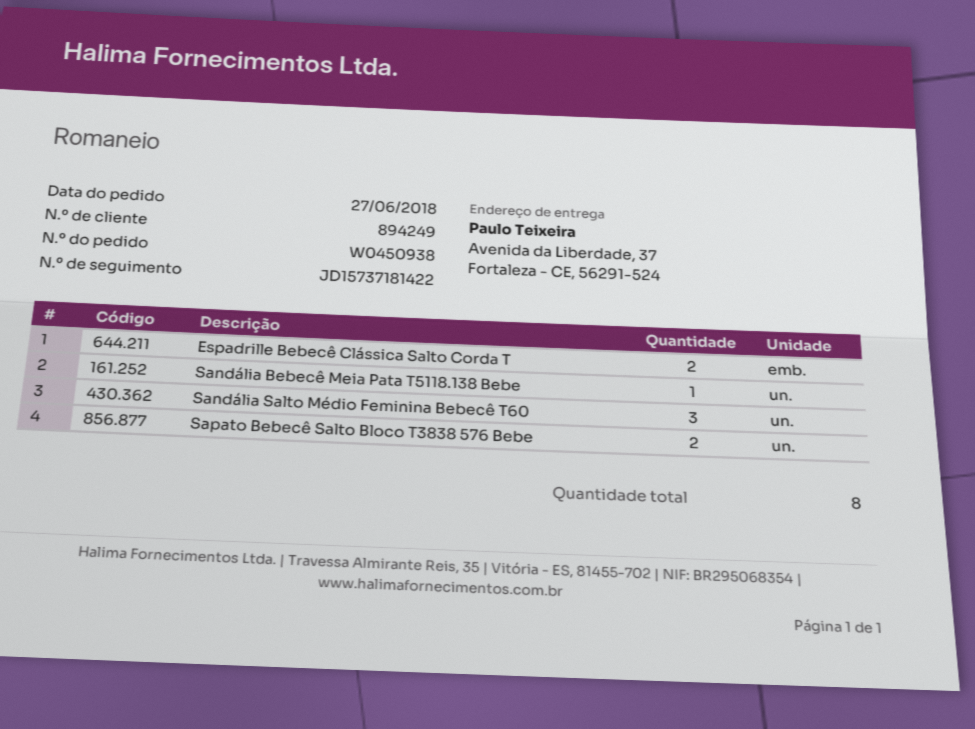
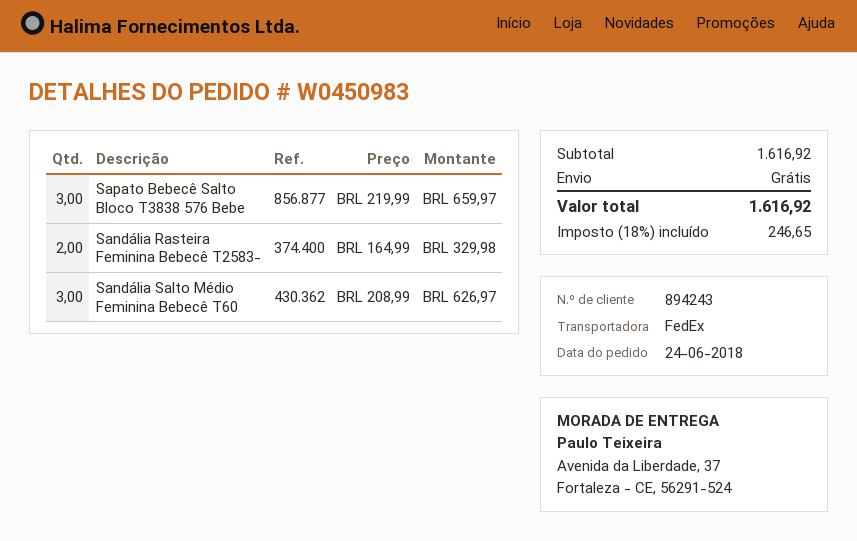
order number: W0450938 -> W0450983
order date: 2018-06-27 -> 2018-06-24
customer number: 894249 -> 894243
Espadrille Bebecê Clássica Salto Corda T: 2 -> none
Sandália Bebecê Meia Pata T5118.138 Bebe: 1 -> none
Sapato Bebecê Salto Bloco T3838 576 Bebe: 2 -> 3
Sandália Rasteira Feminina Bebecê T2583-: none -> 2

